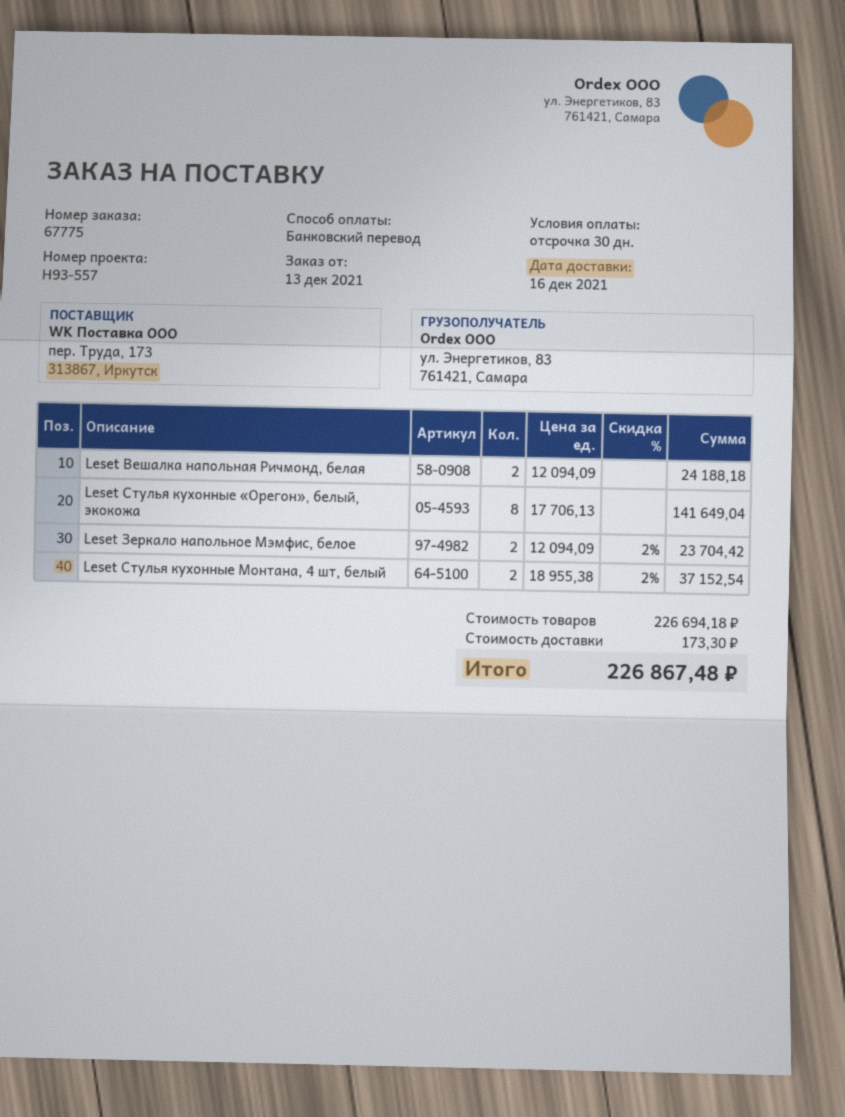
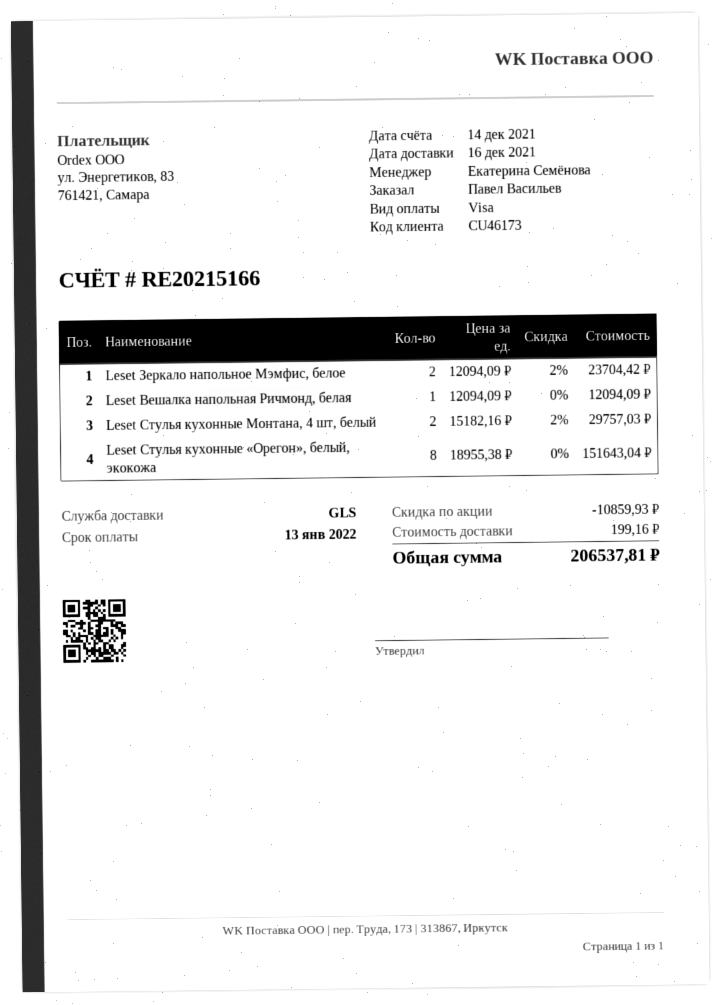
payment method: bank transfer -> Visa
Leset Вешалка напольная Ричмонд, белая: 2 x 12094.09 = 24188.18 -> 1 x 12094.09 = 12094.09
Leset Стулья кухонные «Орегон», белый, экокожа: 8 x 17706.13 = 141649.04 -> 8 x 18955.38 = 151643.04
Leset Стулья кухонные Монтана, 4 шт, белый: 2 x 18955.38 - 2% = 37152.54 -> 2 x 15182.16 - 2% = 29757.03
discount: none -> 10859.93
shipping: 173.30 -> 199.16
total: 226867.48 -> 206537.81

